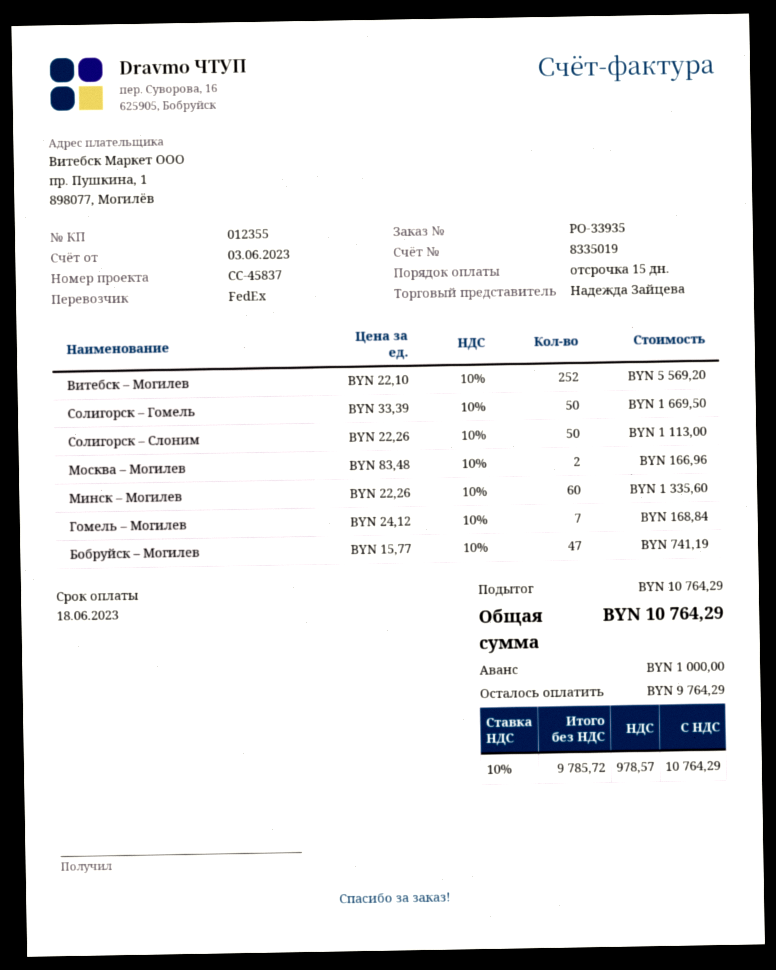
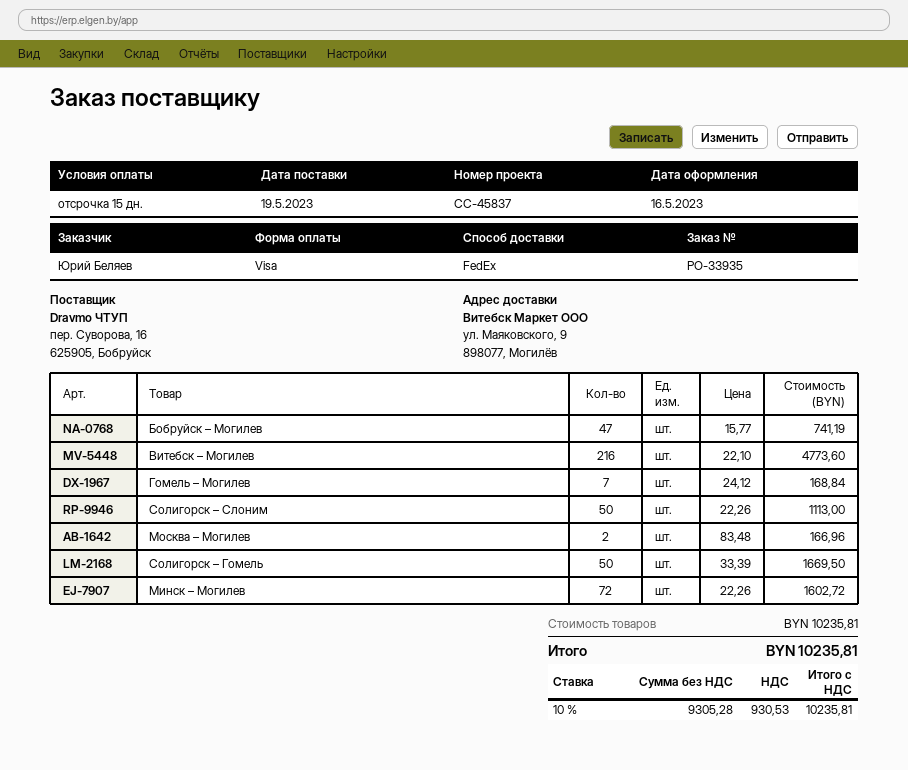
Витебск – Могилев: 252 x 22.10 = 5569.20 -> 216 x 22.10 = 4773.60
Минск – Могилев: 60 x 22.26 = 1335.60 -> 72 x 22.26 = 1602.72
subtotal: 10764.29 -> 10235.81
net: 9785.72 -> 9305.28
tax: 10% = 978.57 -> 10% = 930.53
total: 10764.29 -> 10235.81

